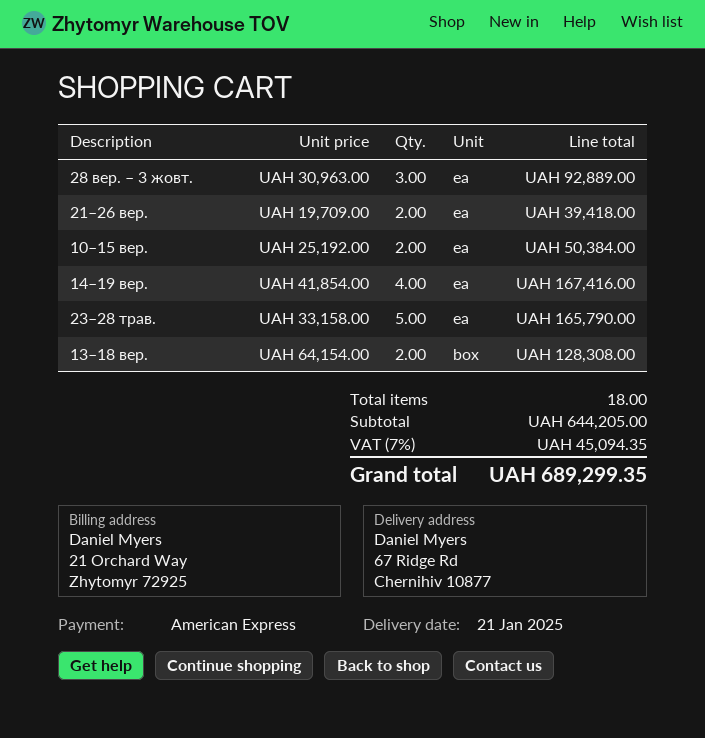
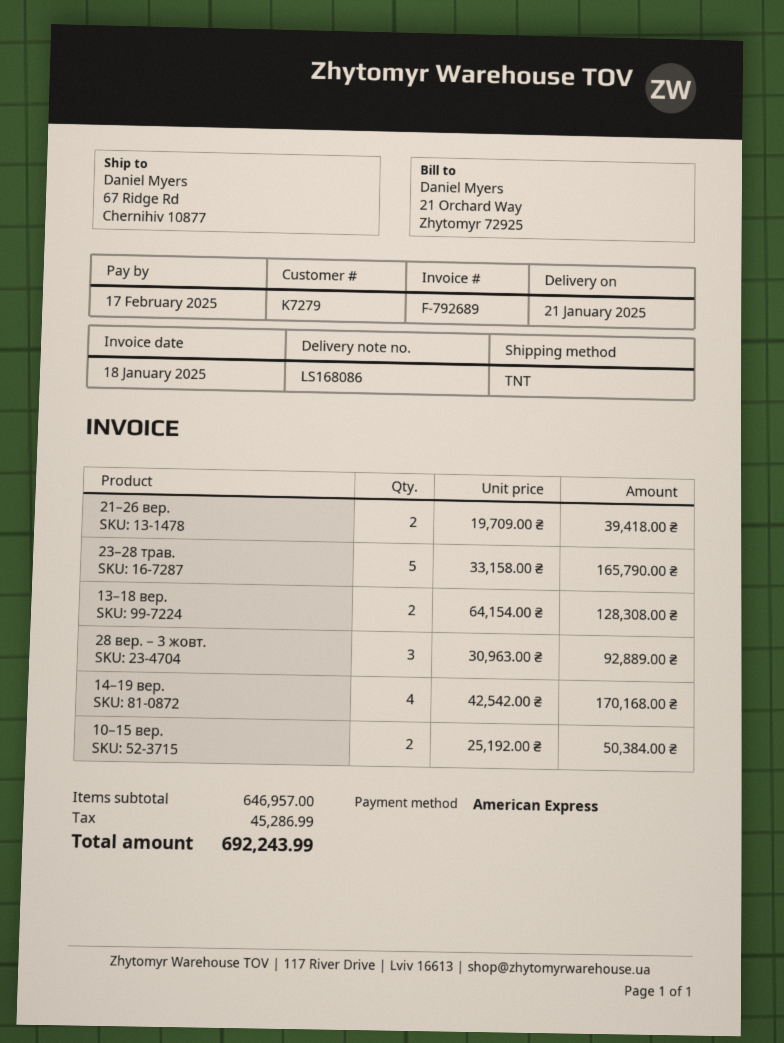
14–19 вер.: 4 x 41854.00 = 167416.00 -> 4 x 42542.00 = 170168.00
subtotal: 644205.00 -> 646957.00
tax: 45094.35 -> 45286.99
total: 689299.35 -> 692243.99

